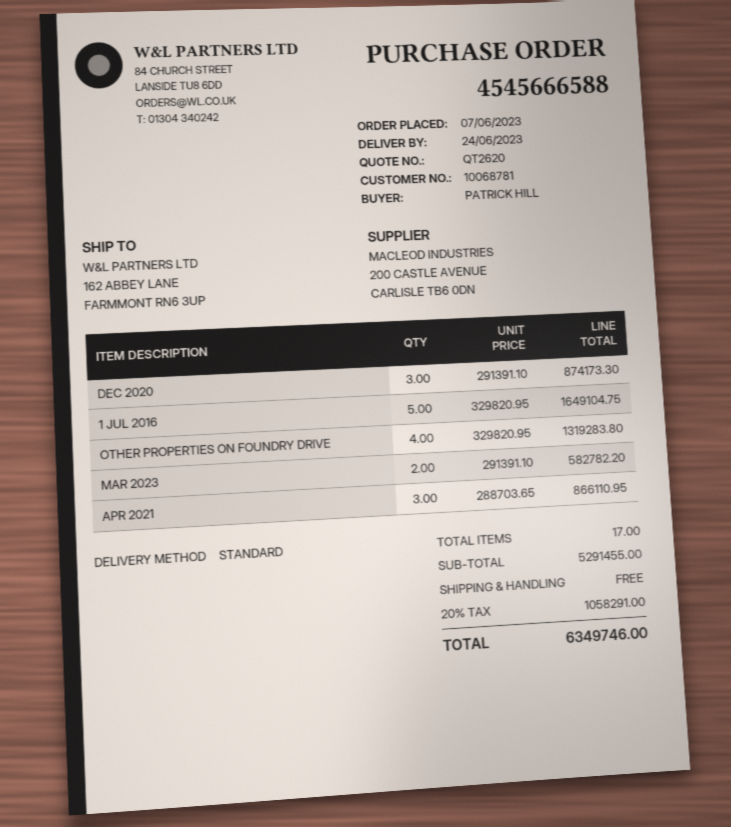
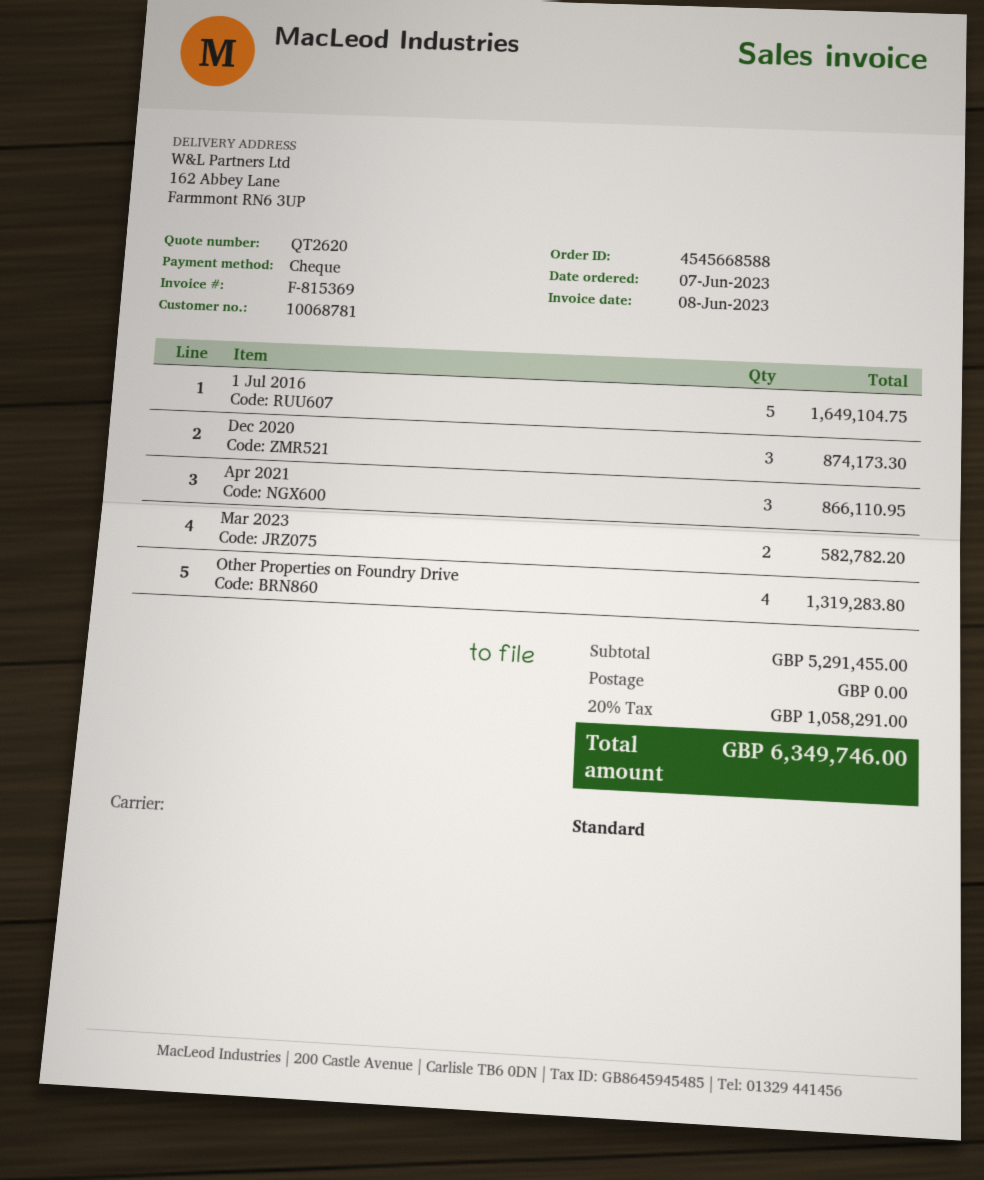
order number: 4545666588 -> 4545668588

